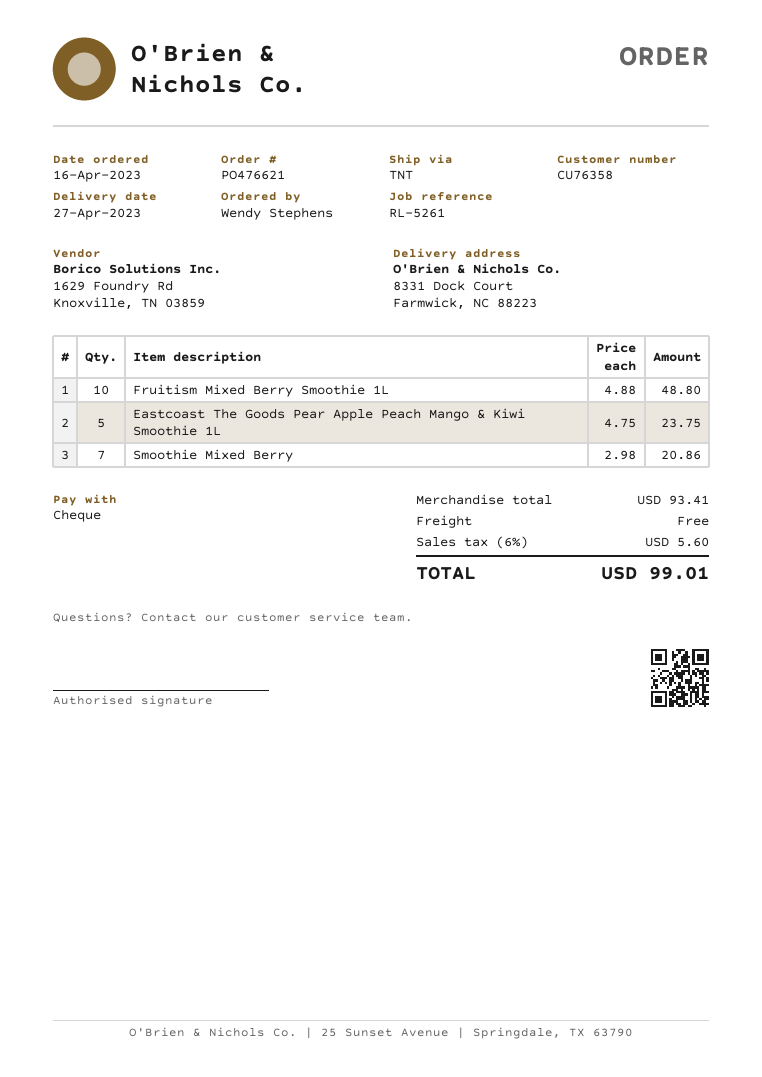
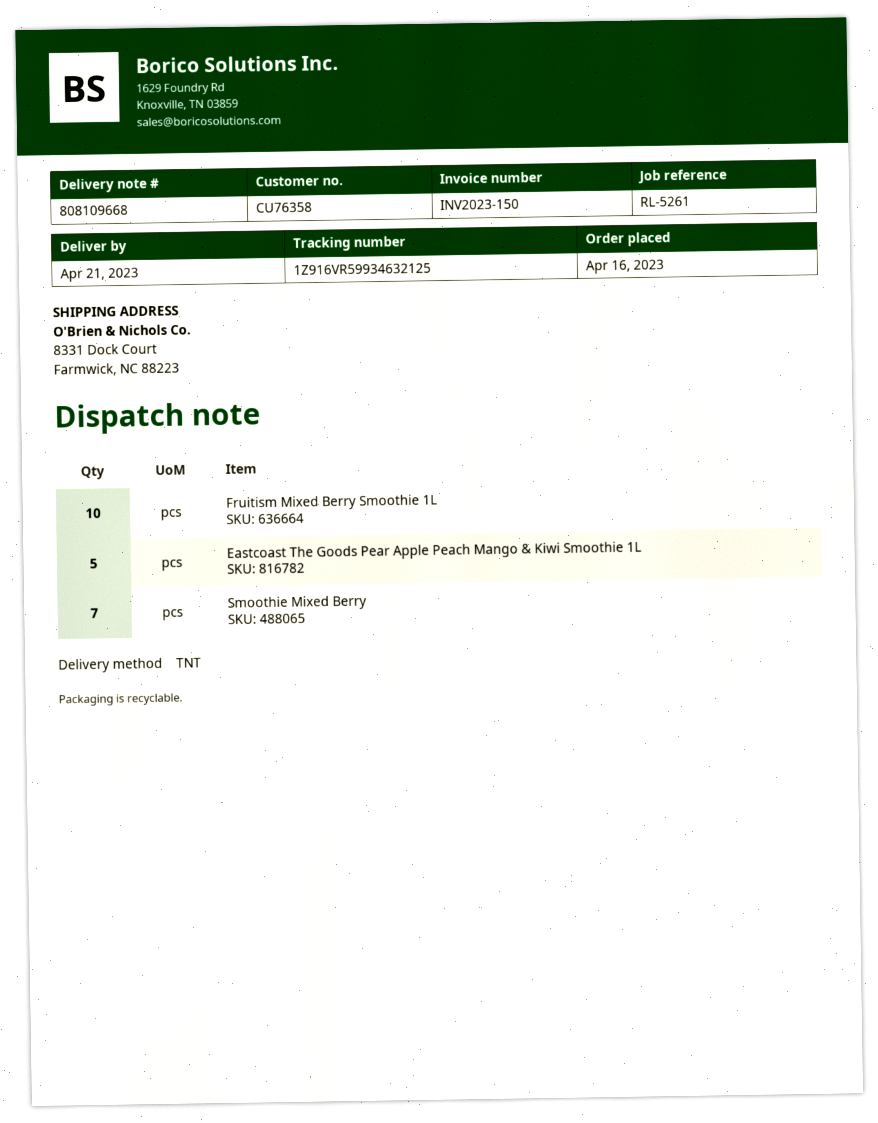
delivery date: 2023-04-27 -> 2023-04-21

